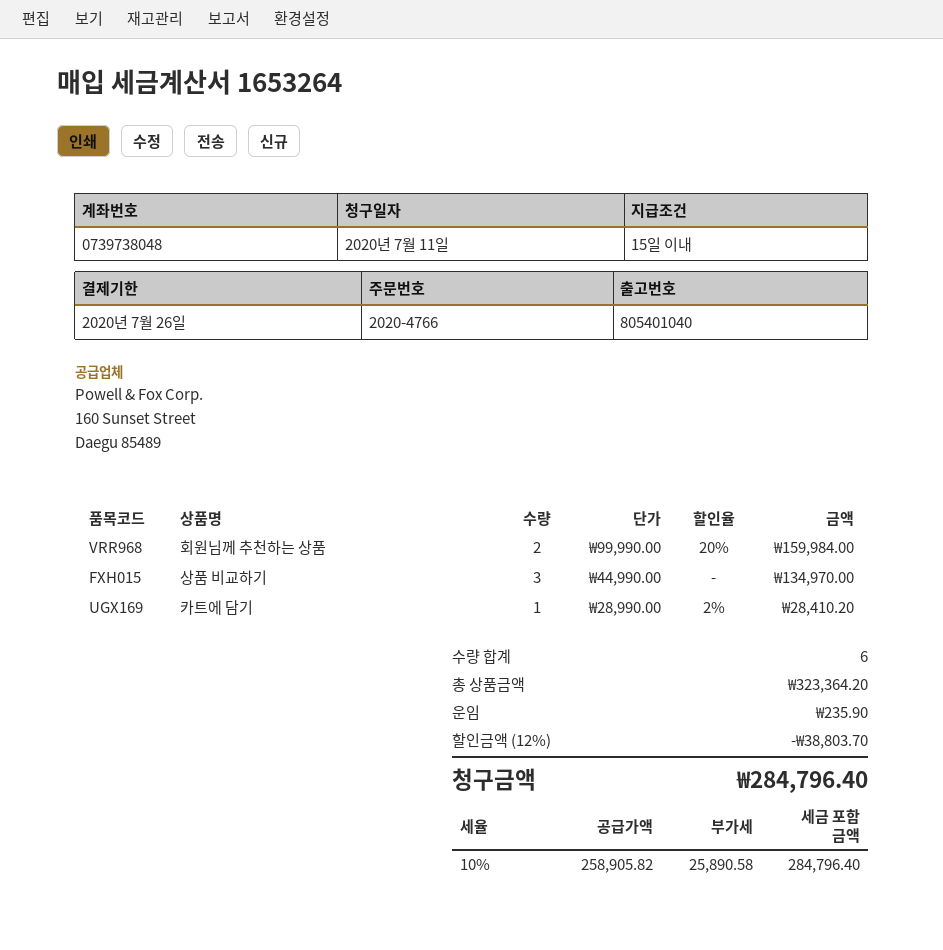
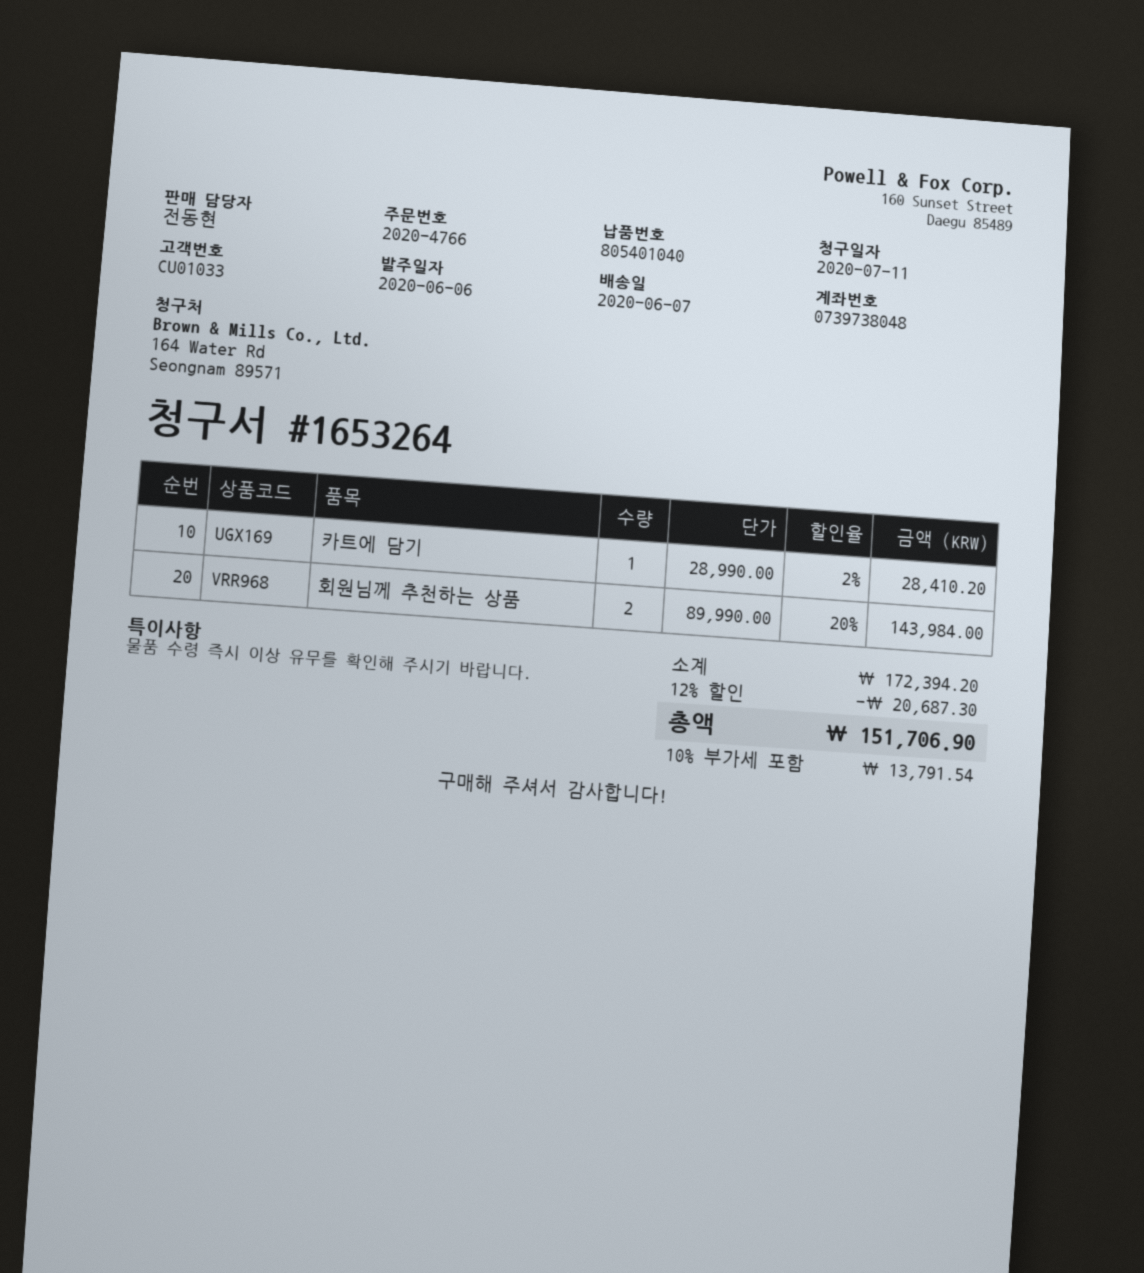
회원님께 추천하는 상품: 2 x 99990.00 - 20% = 159984.00 -> 2 x 89990.00 - 20% = 143984.00
상품 비교하기: 3 x 44990.00 = 134970.00 -> none
subtotal: 323364.20 -> 172394.20
discount: 12% = 38803.70 -> 12% = 20687.30
shipping: 235.90 -> none
tax: 10% = 25890.58 -> 10% = 13791.54
total: 284796.40 -> 151706.90

